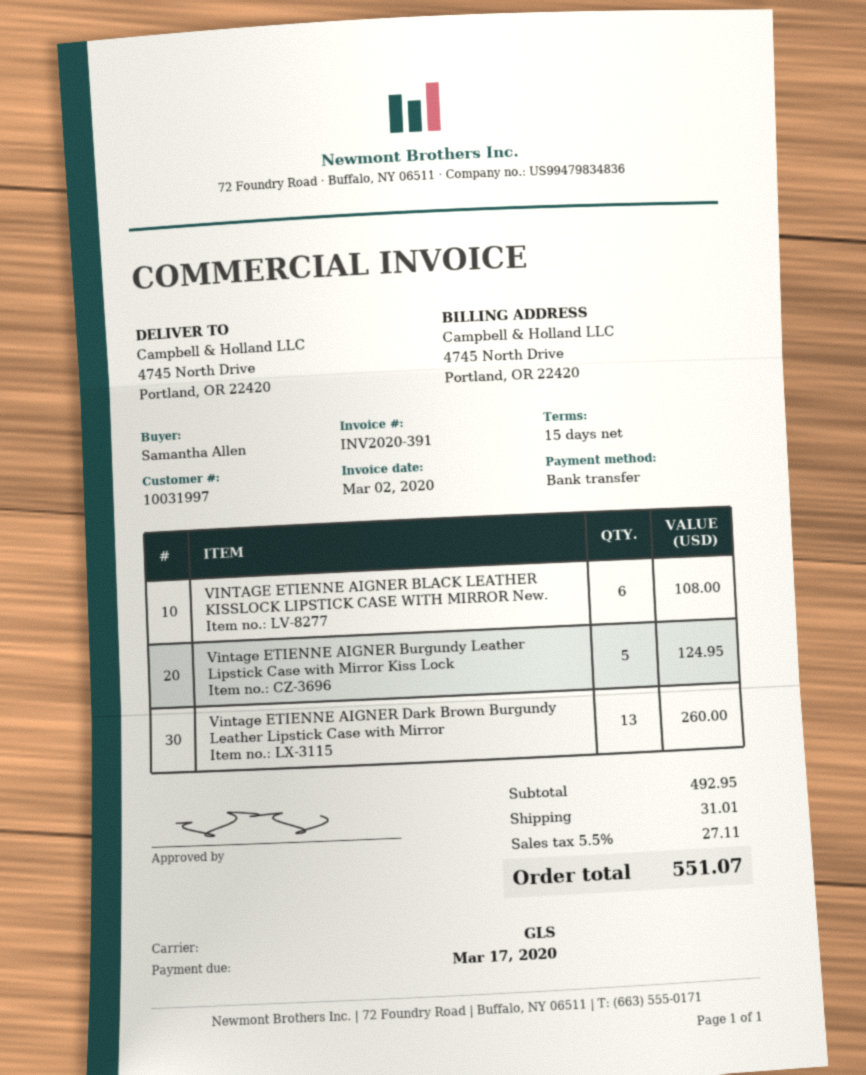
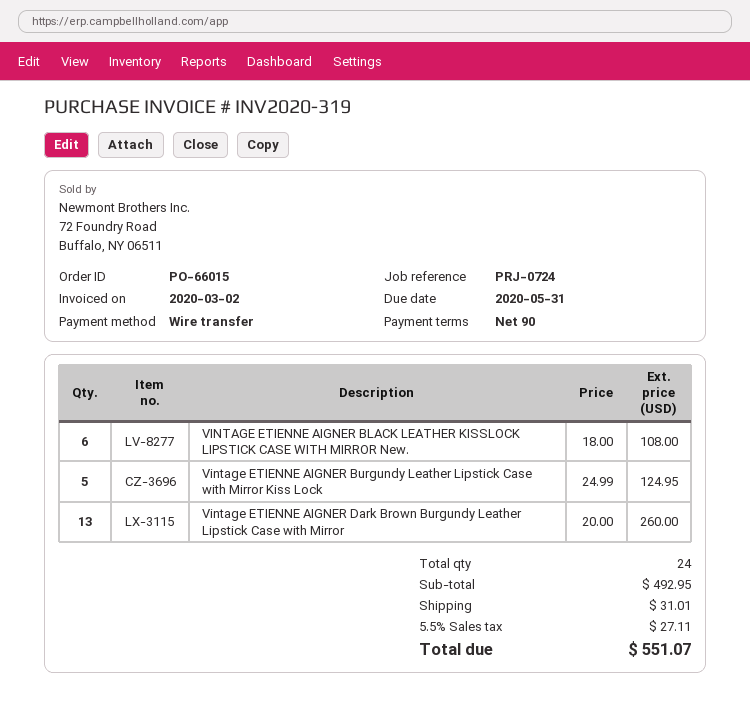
invoice number: INV2020-391 -> INV2020-319
payment terms: 15 days -> 90 days
due date: 2020-03-17 -> 2020-05-31

